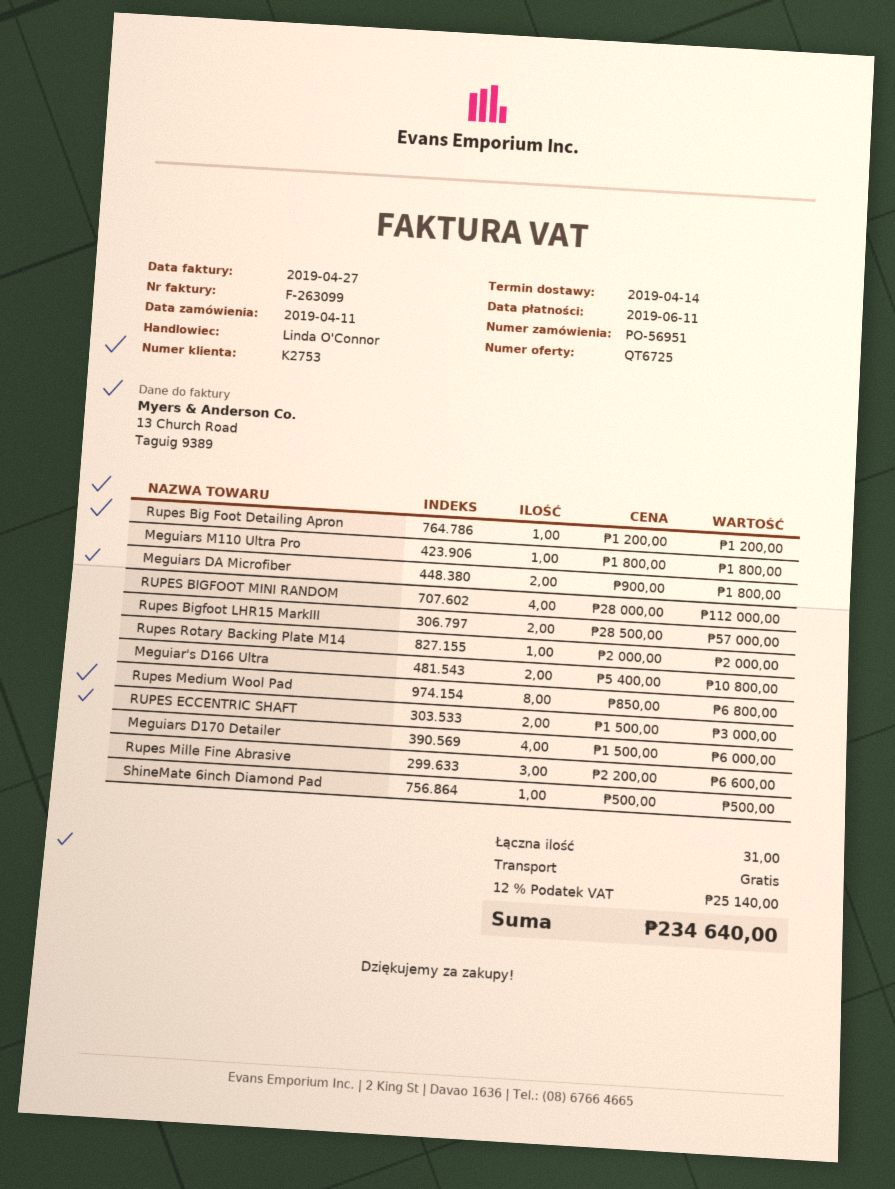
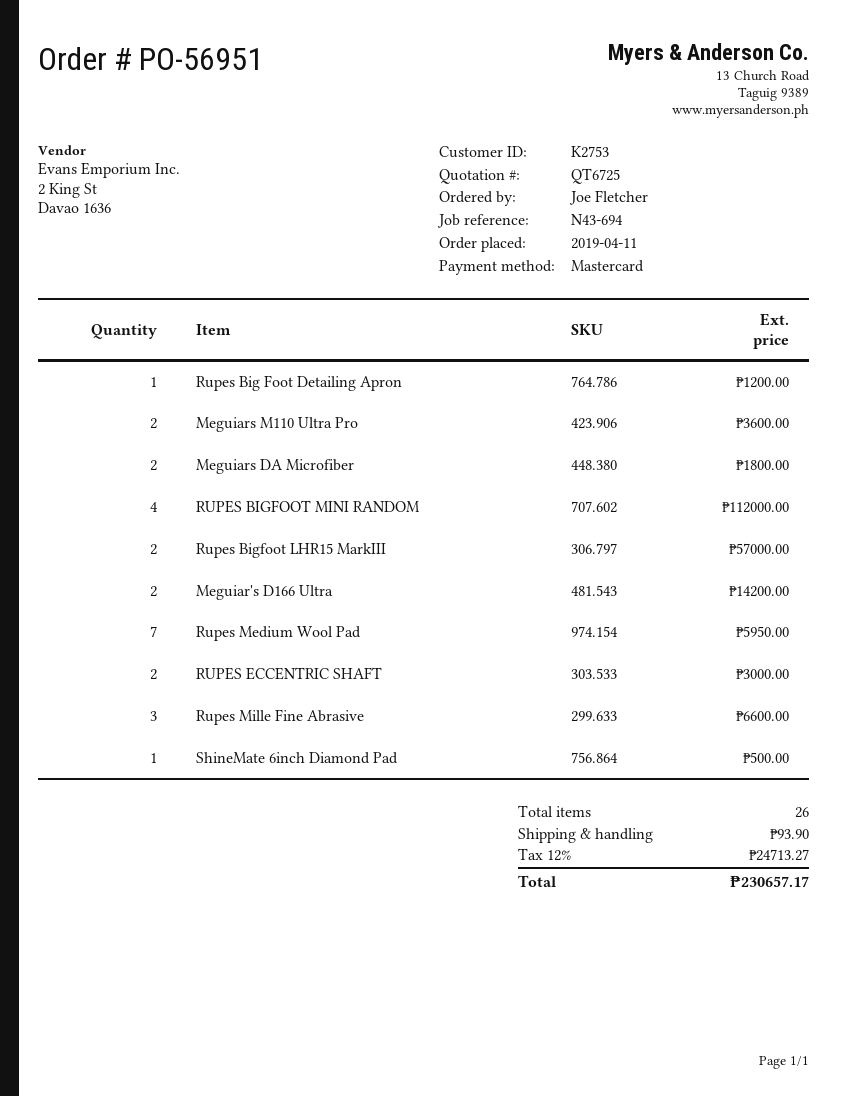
Meguiars M110 Ultra Pro: 1 for 1800.00 -> 2 for 3600.00
Rupes Rotary Backing Plate M14: 1 for 2000.00 -> none
Meguiar's D166 Ultra: 2 for 10800.00 -> 2 for 14200.00
Rupes Medium Wool Pad: 8 for 6800.00 -> 7 for 5950.00
Meguiars D170 Detailer: 4 for 6000.00 -> none
total quantity: 31 -> 26
shipping: 0.00 -> 93.90
tax: 12% = 25140.00 -> 12% = 24713.27
total: 234640.00 -> 230657.17

